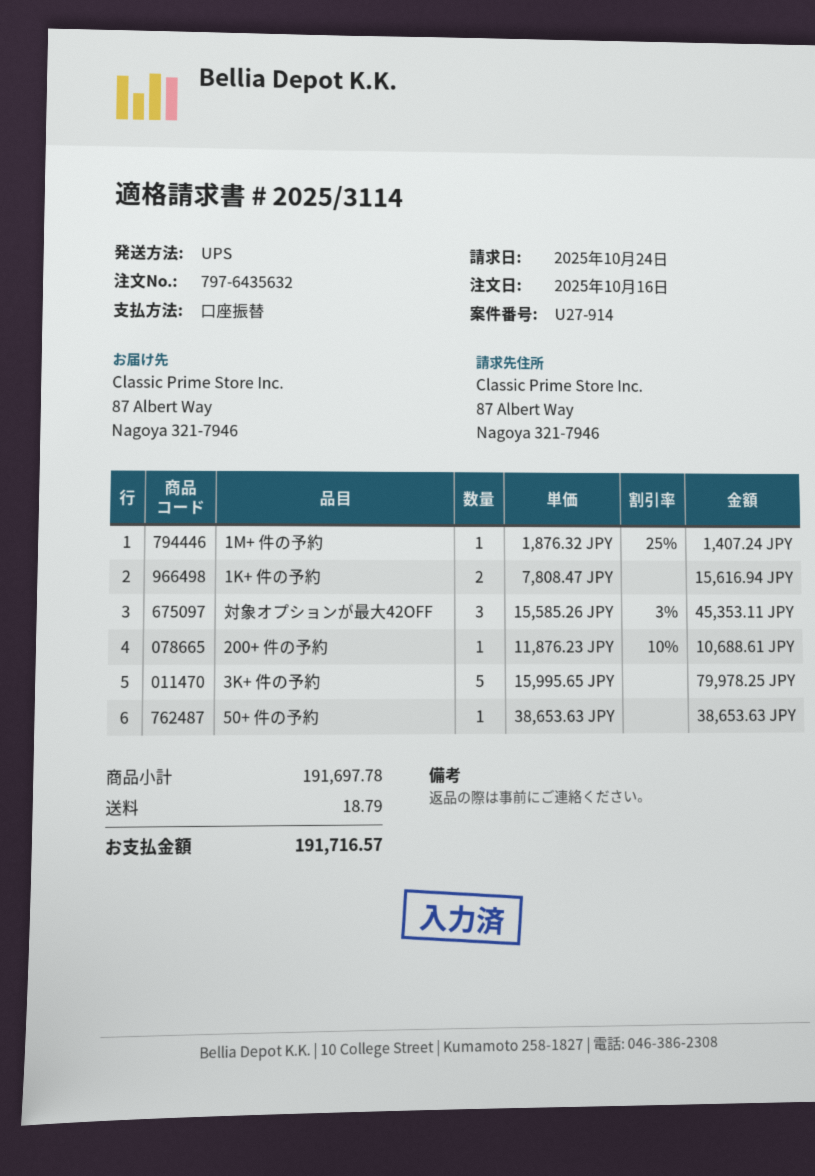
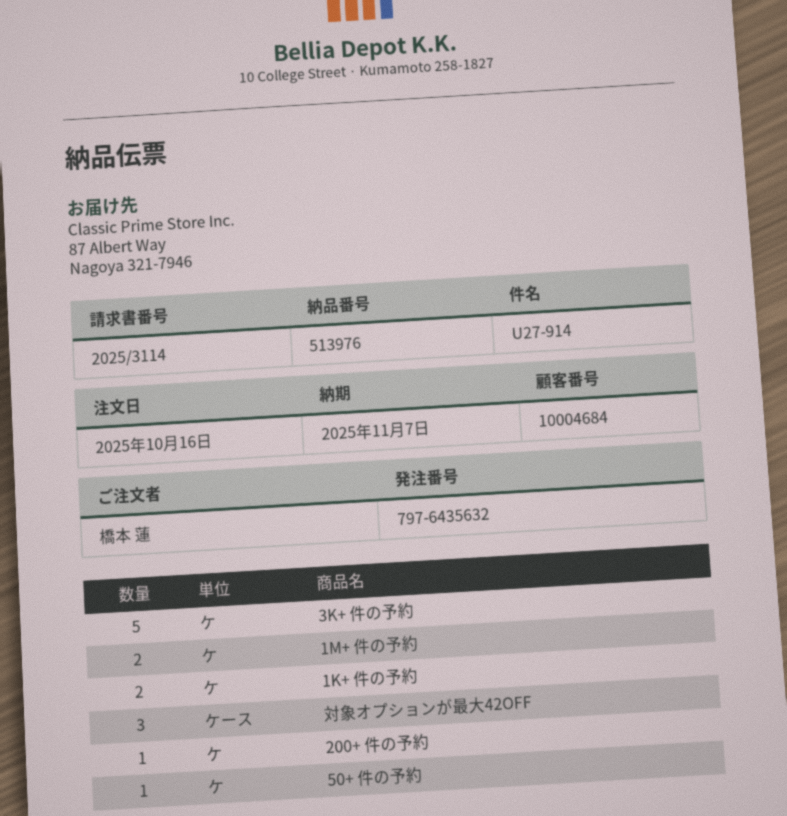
1M+ 件の予約: 1 -> 2

